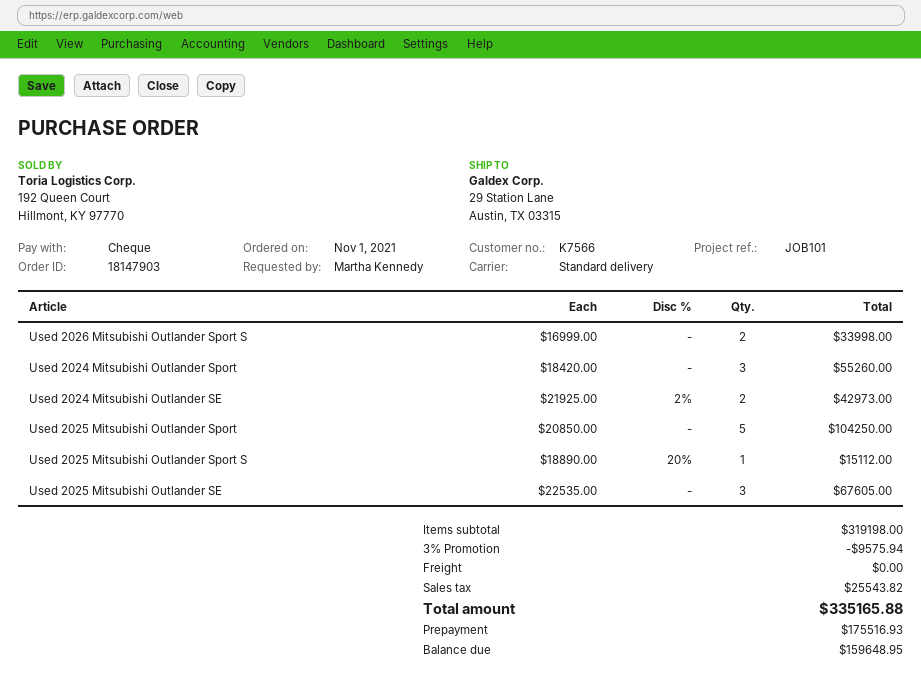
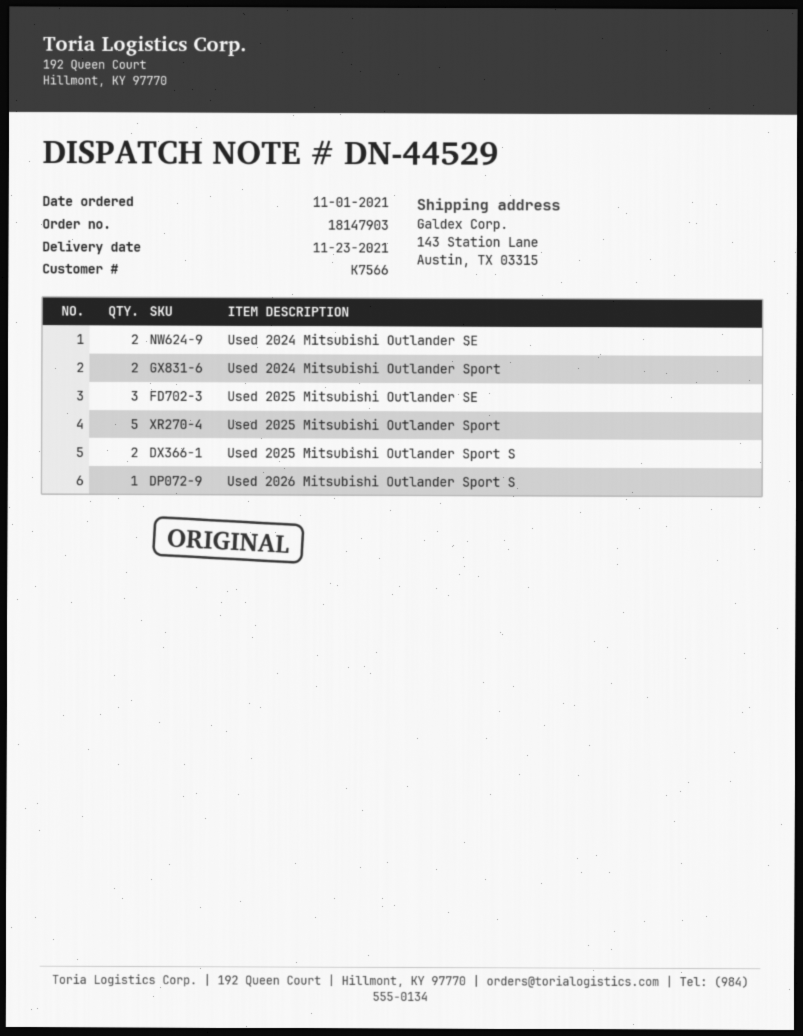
ship to: 29 Station Lane, Austin, TX 03315 -> 143 Station Lane, Austin, TX 03315
Used 2026 Mitsubishi Outlander Sport S: 2 -> 1
Used 2024 Mitsubishi Outlander Sport: 3 -> 2
Used 2025 Mitsubishi Outlander Sport S: 1 -> 2

